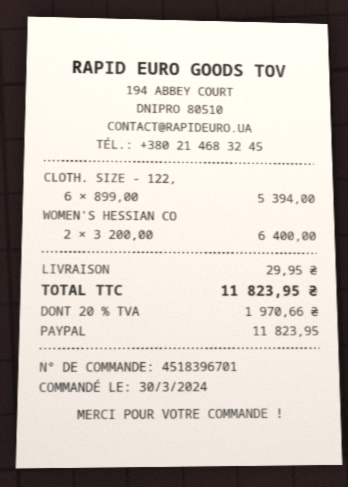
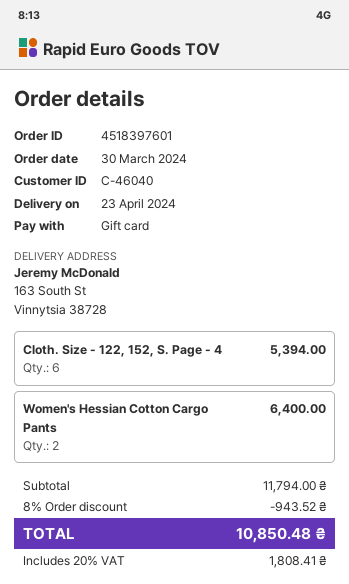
order number: 4518396701 -> 4518397601
payment method: PayPal -> gift card
discount: none -> 8% = 943.52
shipping: 29.95 -> none
tax: 20% = 1970.66 -> 20% = 1808.41
total: 11823.95 -> 10850.48

